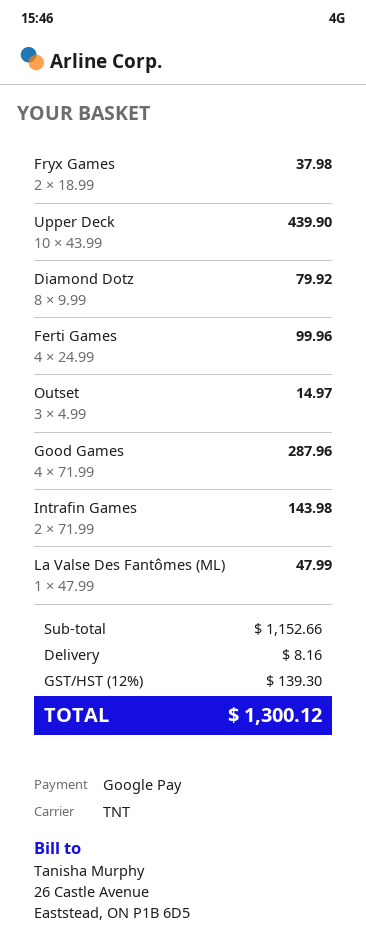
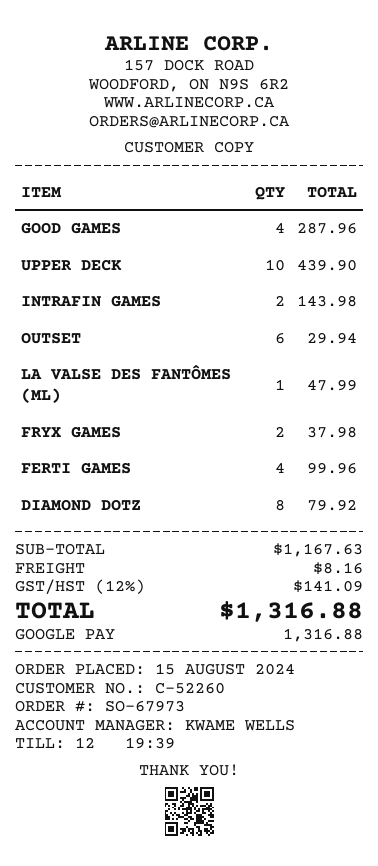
Outset: 3 for 14.97 -> 6 for 29.94
subtotal: 1152.66 -> 1167.63
tax: 12% = 139.30 -> 12% = 141.09
total: 1300.12 -> 1316.88

